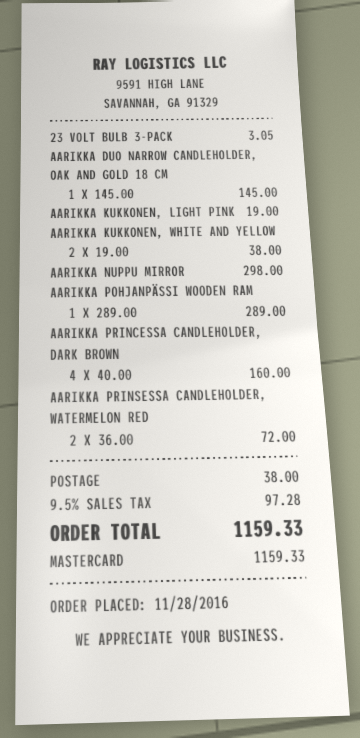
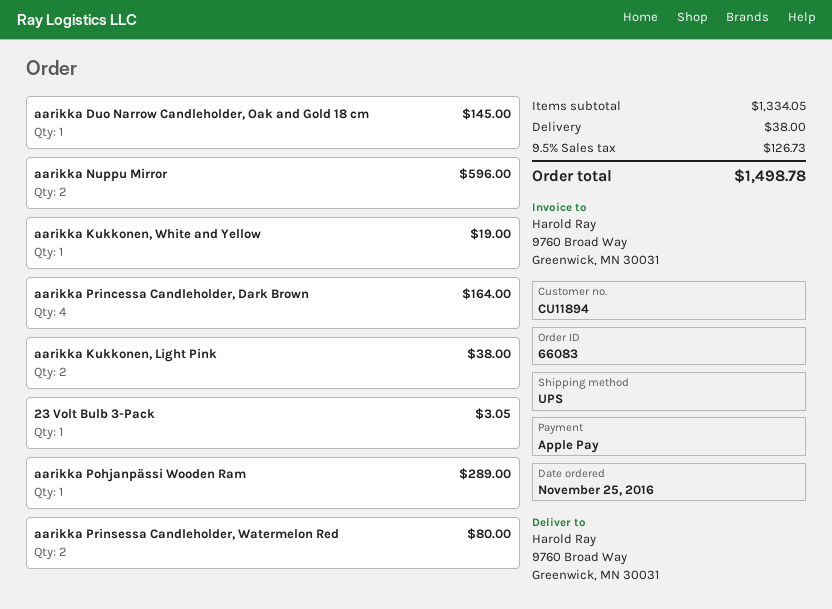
order date: 2016-11-28 -> 2016-11-25
payment method: Mastercard -> Apple Pay
AARIKKA KUKKONEN, LIGHT PINK: 1 for 19.00 -> 2 for 38.00
AARIKKA KUKKONEN, WHITE AND YELLOW: 2 for 38.00 -> 1 for 19.00
AARIKKA NUPPU MIRROR: 1 for 298.00 -> 2 for 596.00
AARIKKA PRINCESSA CANDLEHOLDER, DARK BROWN: 4 for 160.00 -> 4 for 164.00
AARIKKA PRINSESSA CANDLEHOLDER, WATERMELON RED: 2 for 72.00 -> 2 for 80.00
tax: 9.5% = 97.28 -> 9.5% = 126.73
total: 1159.33 -> 1498.78

